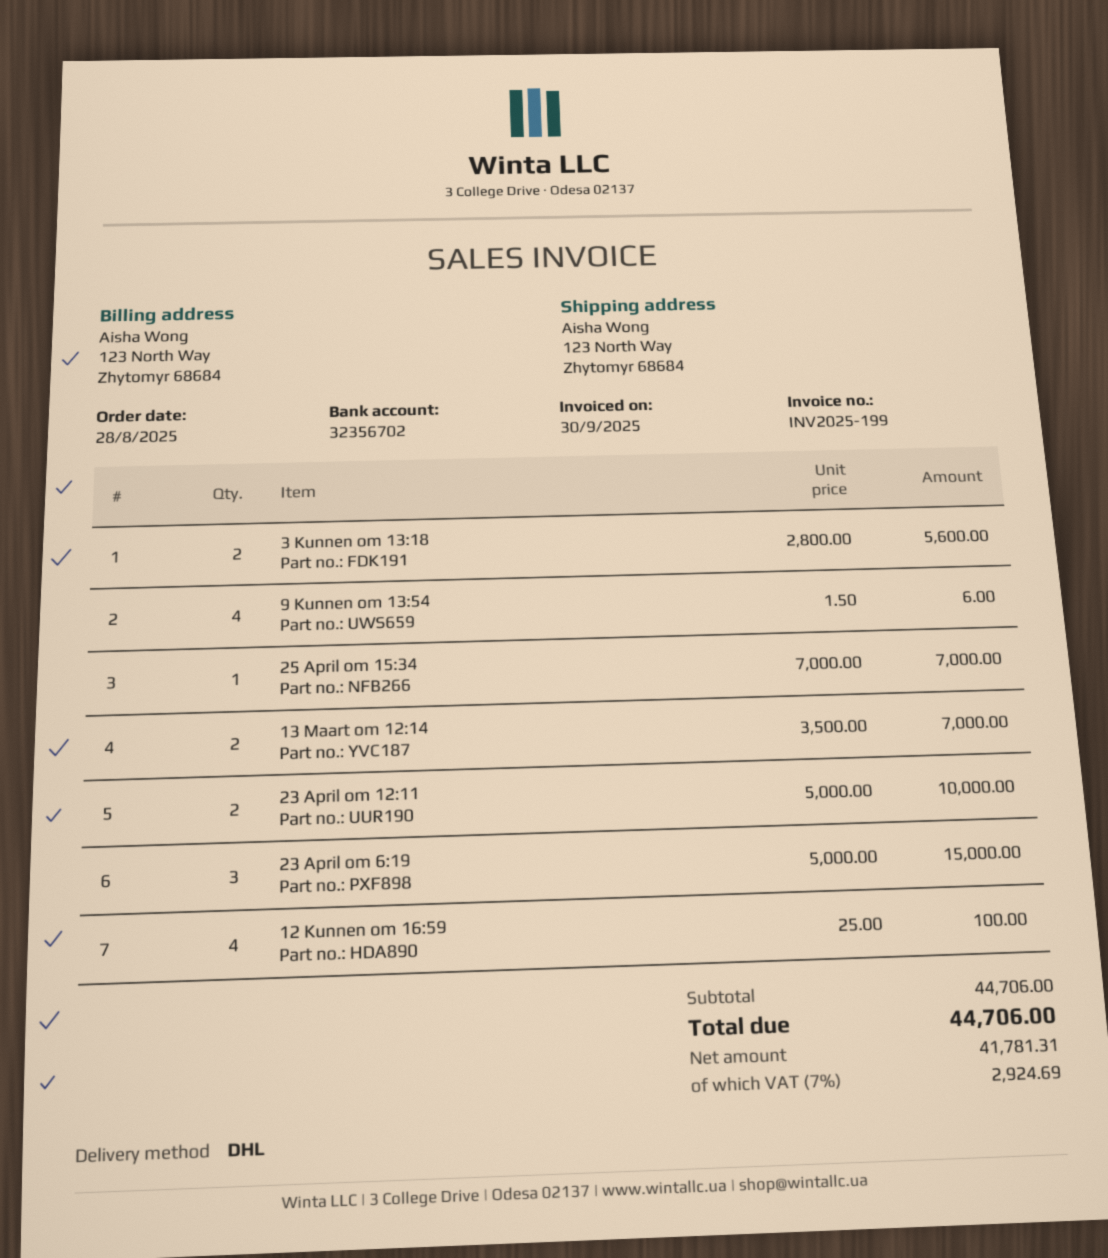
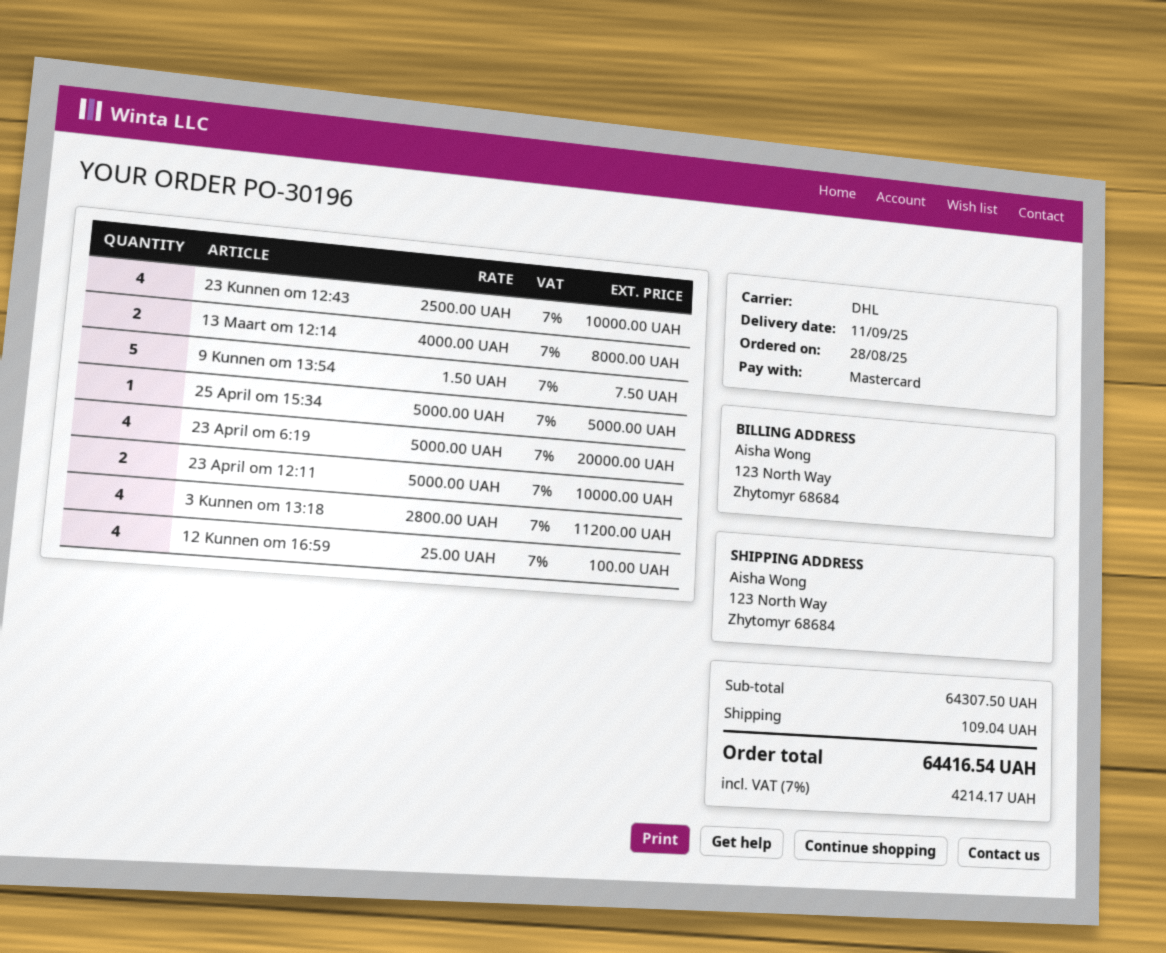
3 Kunnen om 13:18: 2 x 2800.00 = 5600.00 -> 4 x 2800.00 = 11200.00
9 Kunnen om 13:54: 4 x 1.50 = 6.00 -> 5 x 1.50 = 7.50
25 April om 15:34: 1 x 7000.00 = 7000.00 -> 1 x 5000.00 = 5000.00
13 Maart om 12:14: 2 x 3500.00 = 7000.00 -> 2 x 4000.00 = 8000.00
23 April om 6:19: 3 x 5000.00 = 15000.00 -> 4 x 5000.00 = 20000.00
23 Kunnen om 12:43: none -> 4 x 2500.00 = 10000.00
subtotal: 44706.00 -> 64307.50
shipping: none -> 109.04
tax: 7% = 2924.69 -> 7% = 4214.17
total: 44706.00 -> 64416.54

